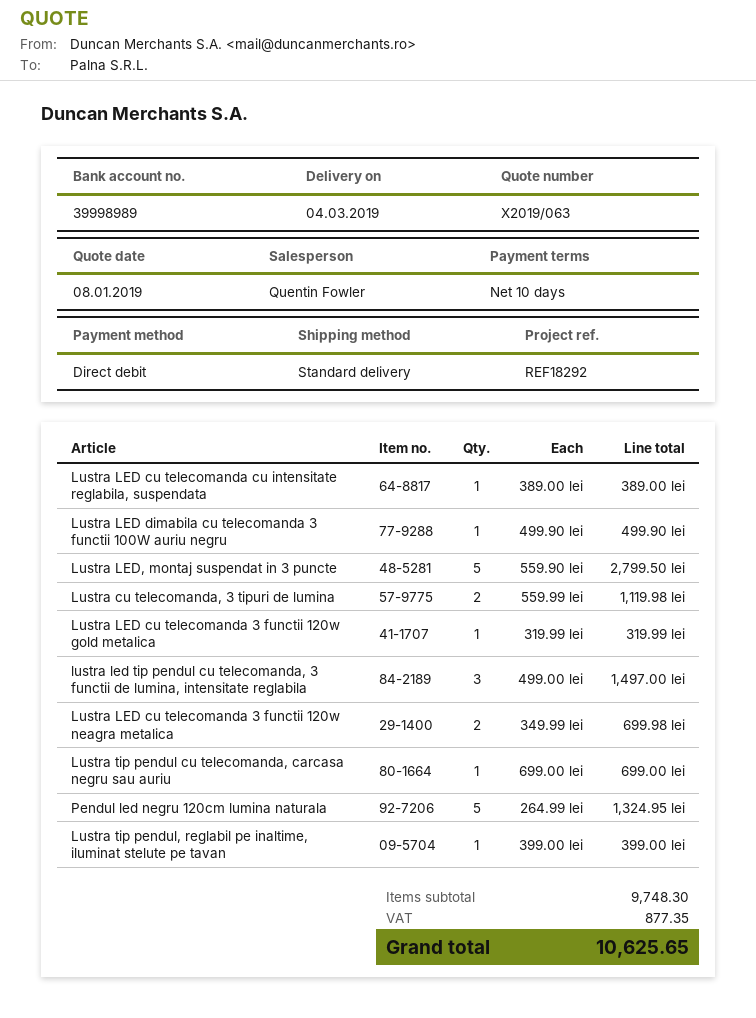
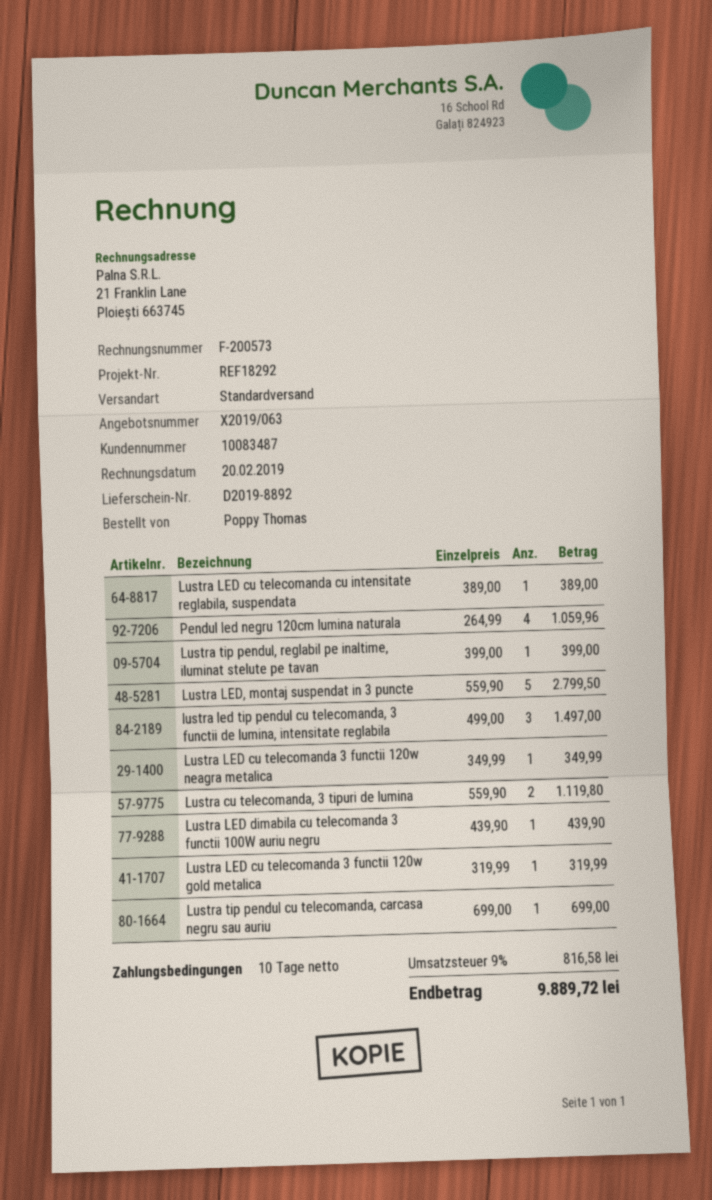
Lustra LED dimabila cu telecomanda 3 functii 100W auriu negru: 1 x 499.90 = 499.90 -> 1 x 439.90 = 439.90
Lustra cu telecomanda, 3 tipuri de lumina: 2 x 559.99 = 1119.98 -> 2 x 559.90 = 1119.80
Lustra LED cu telecomanda 3 functii 120w neagra metalica: 2 x 349.99 = 699.98 -> 1 x 349.99 = 349.99
Pendul led negru 120cm lumina naturala: 5 x 264.99 = 1324.95 -> 4 x 264.99 = 1059.96
tax: 877.35 -> 816.58
total: 10625.65 -> 9889.72

